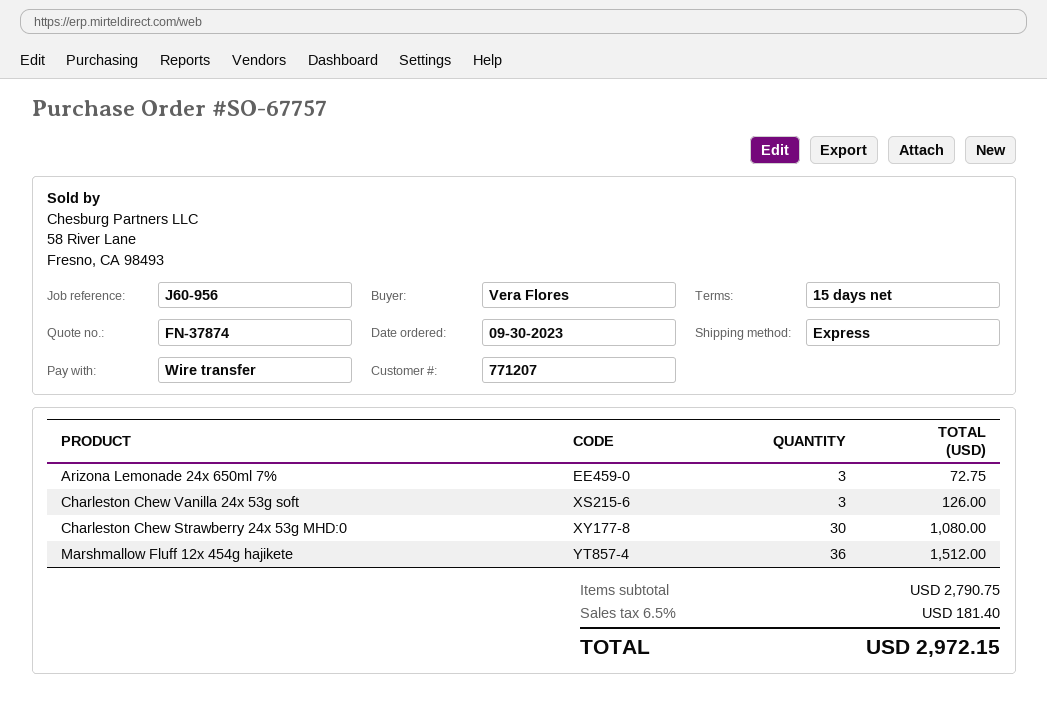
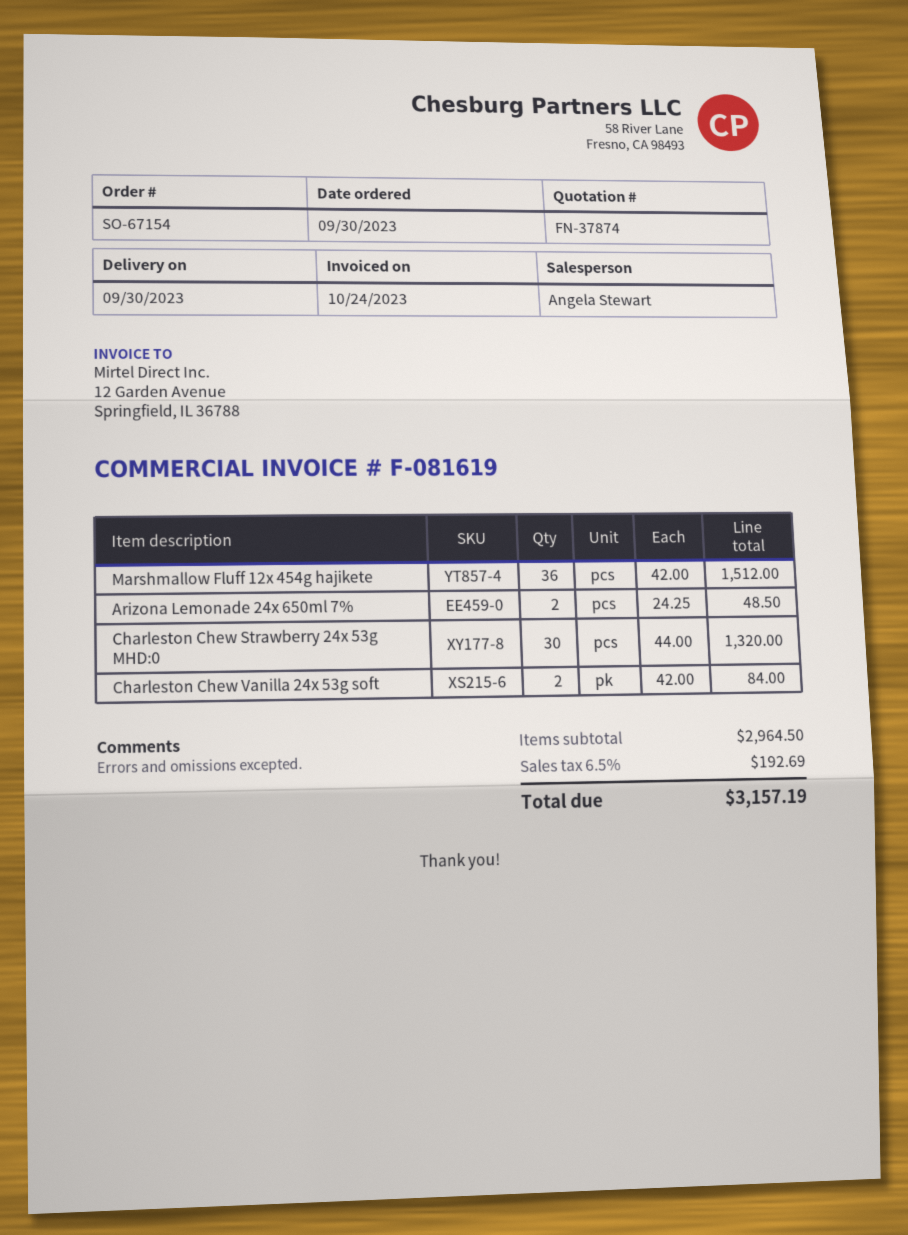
order number: SO-67757 -> SO-67154
Arizona Lemonade 24x 650ml 7%: 3 for 72.75 -> 2 for 48.50
Charleston Chew Vanilla 24x 53g soft: 3 for 126.00 -> 2 for 84.00
Charleston Chew Strawberry 24x 53g MHD:0: 30 for 1080.00 -> 30 for 1320.00
subtotal: 2790.75 -> 2964.50
tax: 6.5% = 181.40 -> 6.5% = 192.69
total: 2972.15 -> 3157.19

